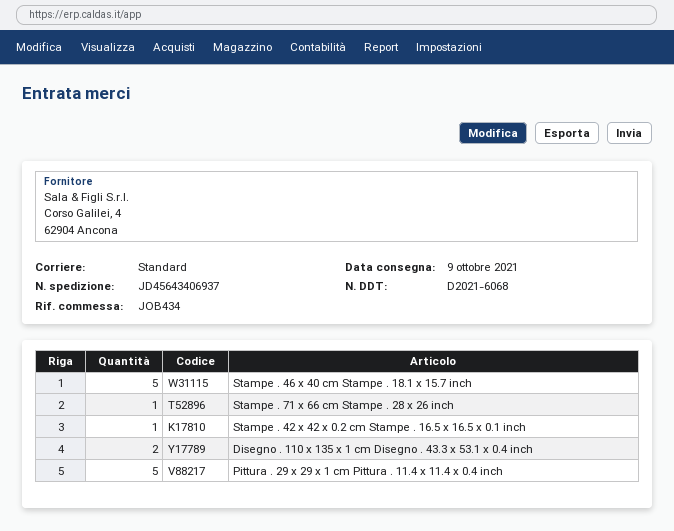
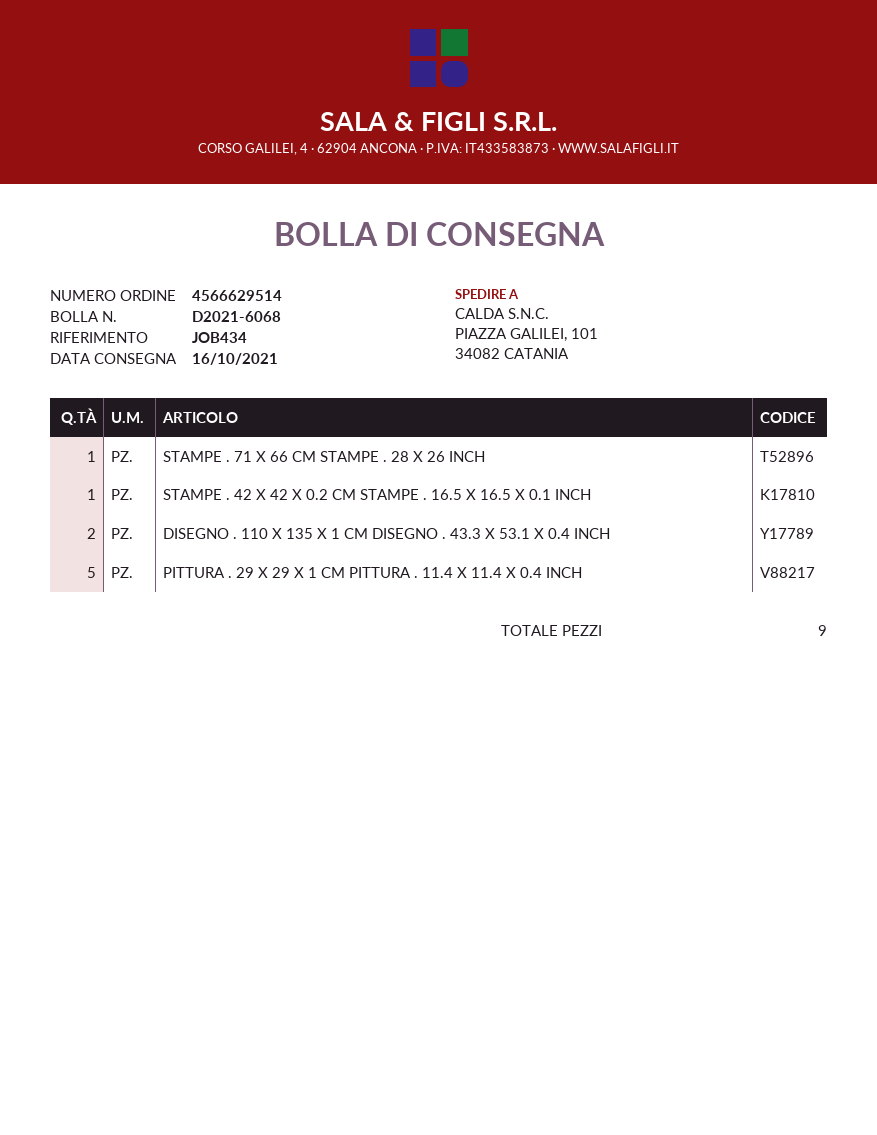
delivery date: 2021-10-09 -> 2021-10-16
Stampe . 46 x 40 cm Stampe . 18.1 x 15.7 inch: 5 -> none

